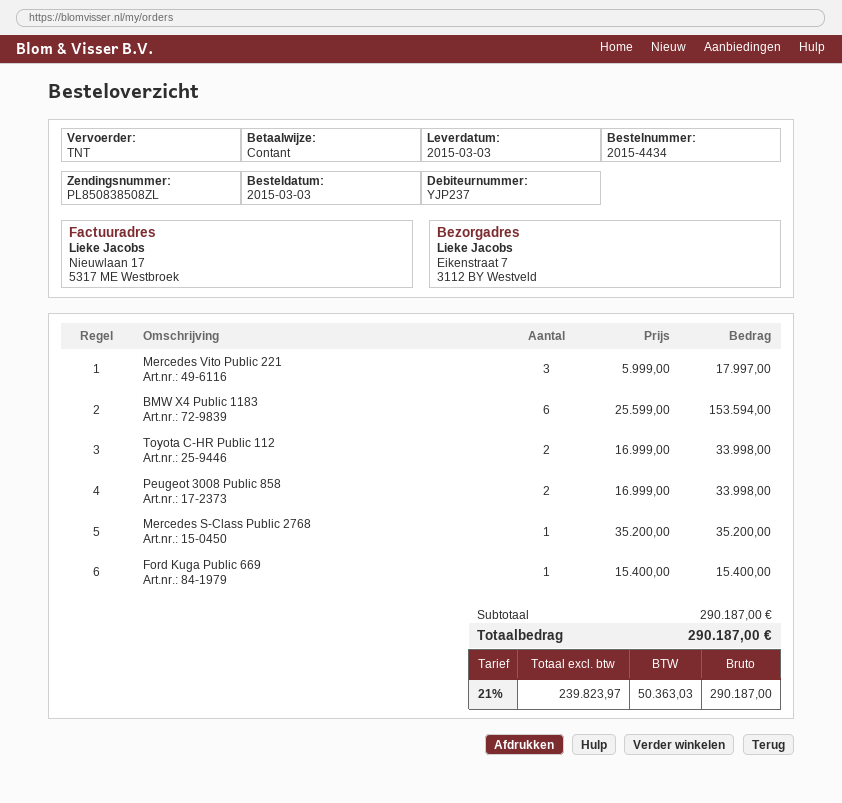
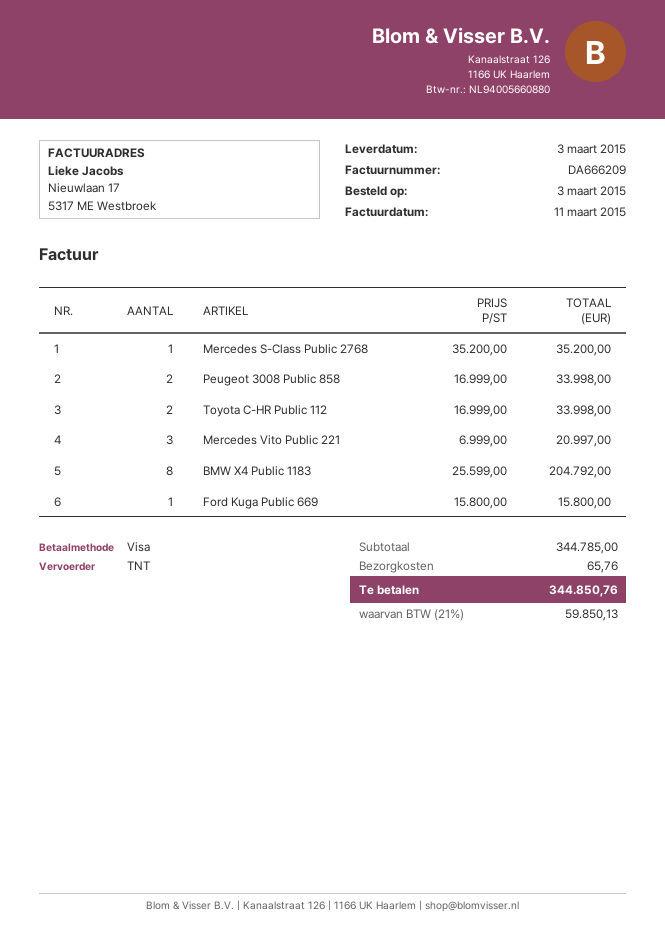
payment method: cash -> Visa
Mercedes Vito Public 221: 3 x 5999.00 = 17997.00 -> 3 x 6999.00 = 20997.00
BMW X4 Public 1183: 6 x 25599.00 = 153594.00 -> 8 x 25599.00 = 204792.00
Ford Kuga Public 669: 1 x 15400.00 = 15400.00 -> 1 x 15800.00 = 15800.00
subtotal: 290187.00 -> 344785.00
shipping: none -> 65.76
tax: 21% = 50363.03 -> 21% = 59850.13
total: 290187.00 -> 344850.76

